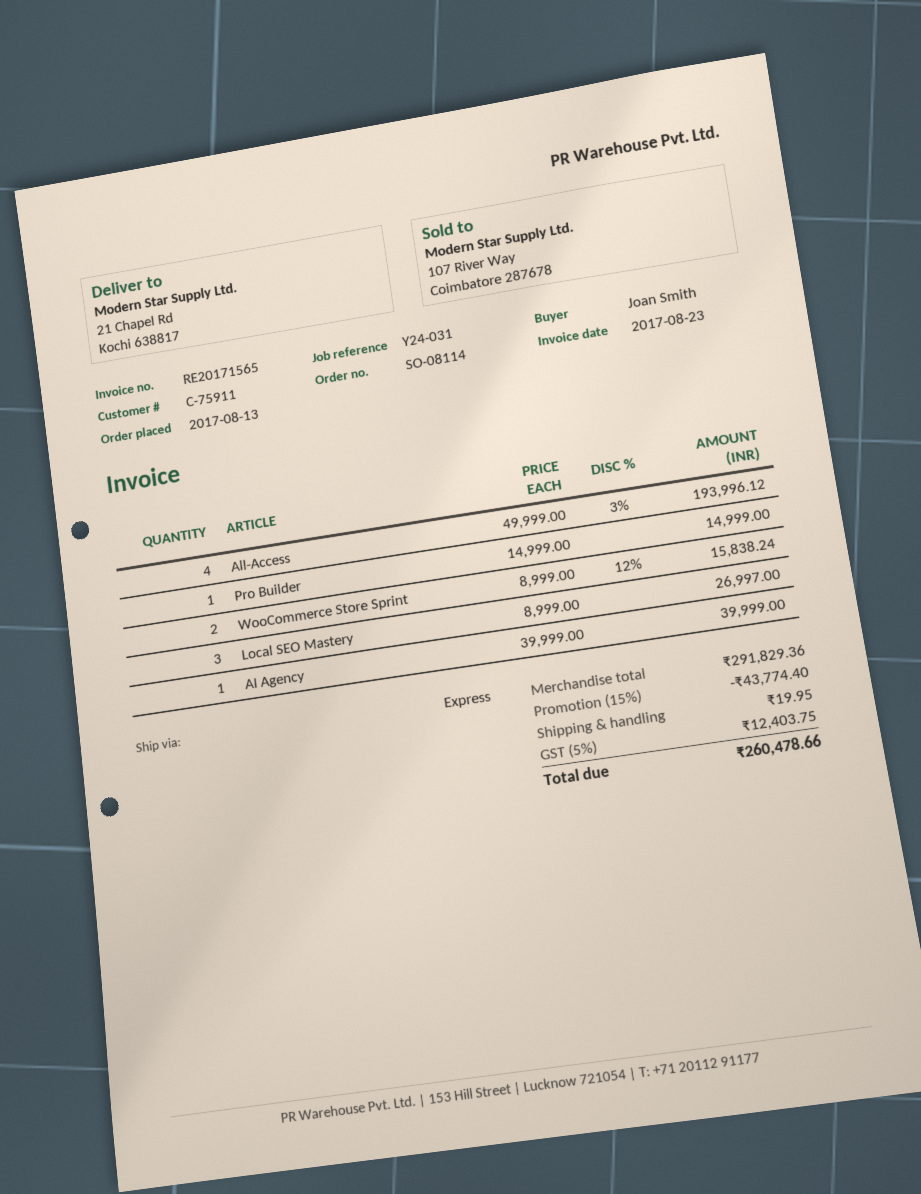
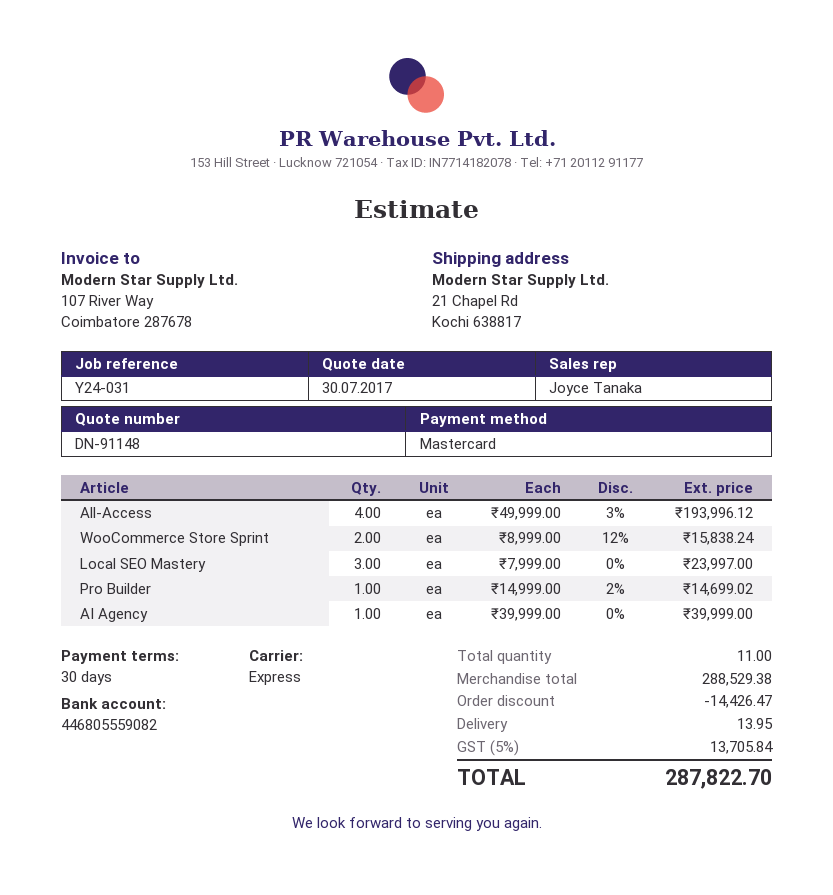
Pro Builder: 1 x 14999.00 = 14999.00 -> 1 x 14999.00 - 2% = 14699.02
Local SEO Mastery: 3 x 8999.00 = 26997.00 -> 3 x 7999.00 = 23997.00
subtotal: 291829.36 -> 288529.38
discount: 43774.40 -> 14426.47
shipping: 19.95 -> 13.95
tax: 5% = 12403.75 -> 5% = 13705.84
total: 260478.66 -> 287822.70

